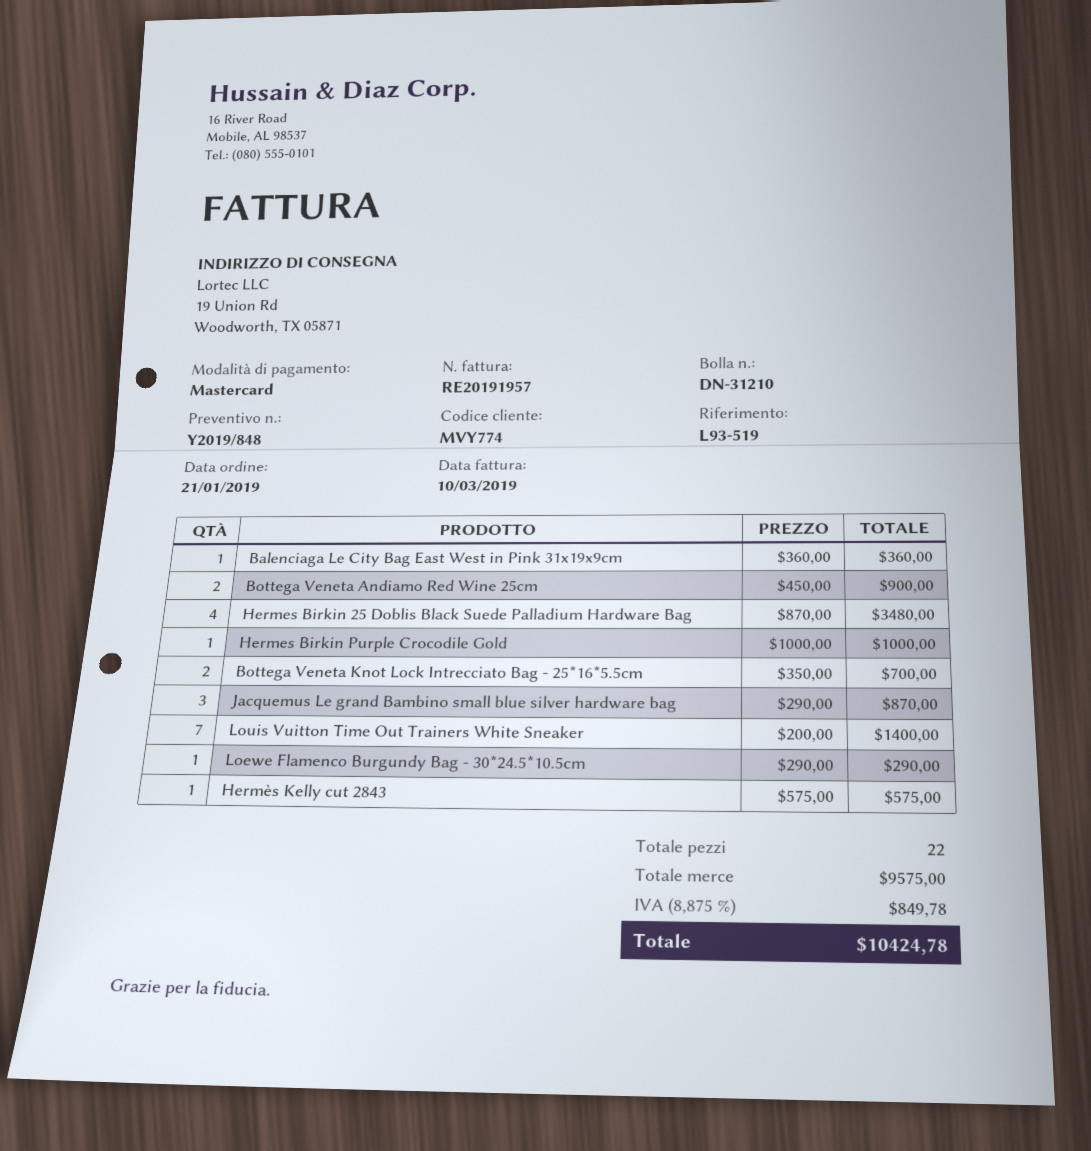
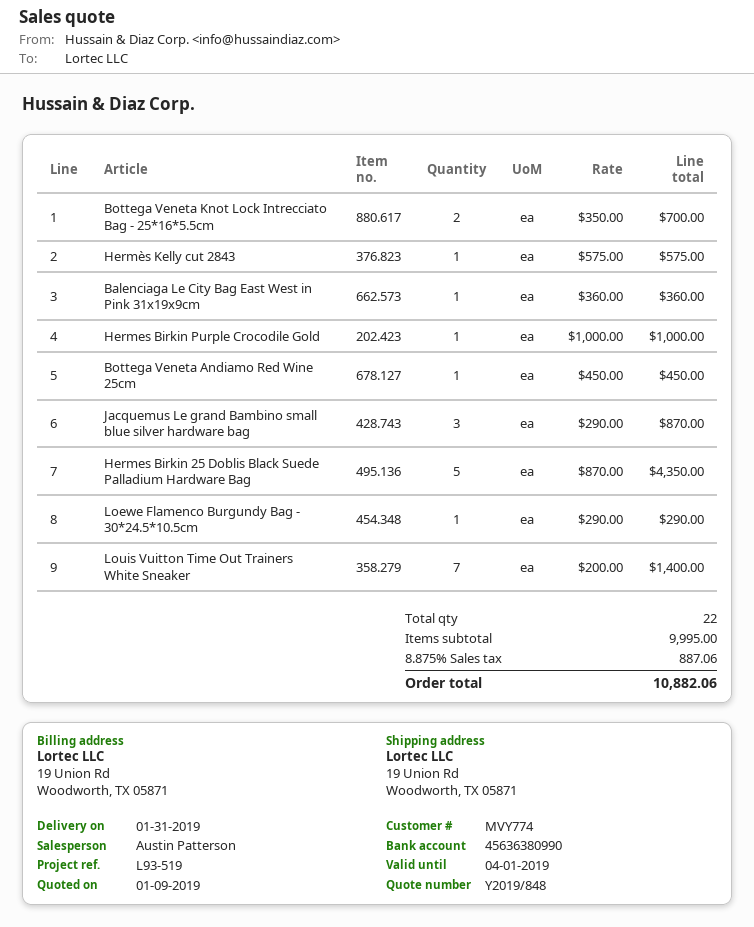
Bottega Veneta Andiamo Red Wine 25cm: 2 x 450.00 = 900.00 -> 1 x 450.00 = 450.00
Hermes Birkin 25 Doblis Black Suede Palladium Hardware Bag: 4 x 870.00 = 3480.00 -> 5 x 870.00 = 4350.00
subtotal: 9575.00 -> 9995.00
tax: 8.875% = 849.78 -> 8.875% = 887.06
total: 10424.78 -> 10882.06

